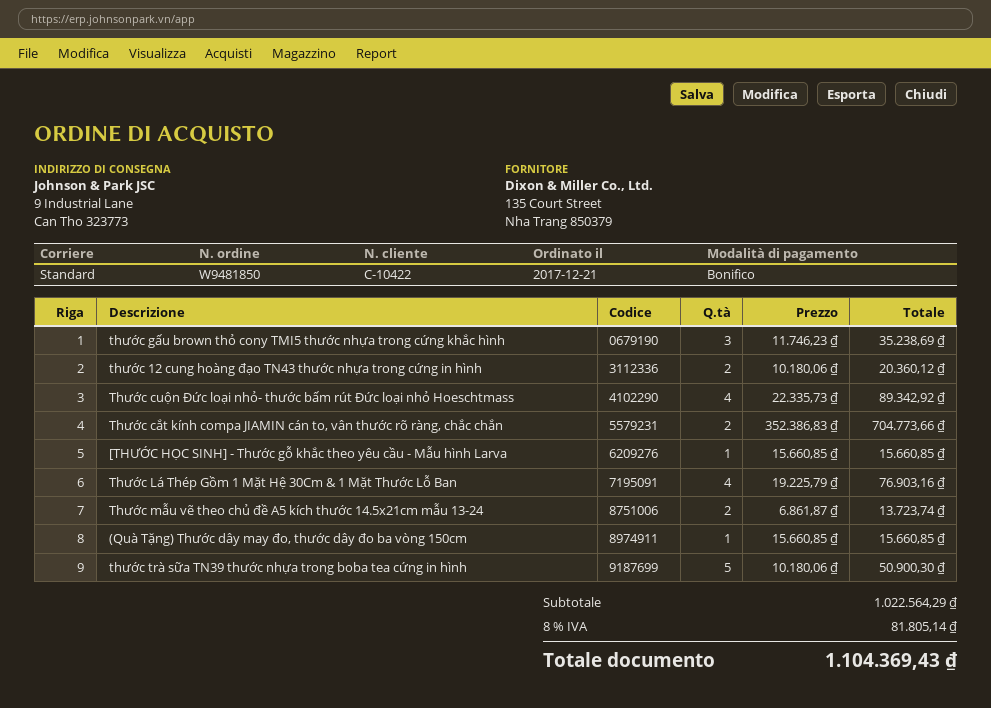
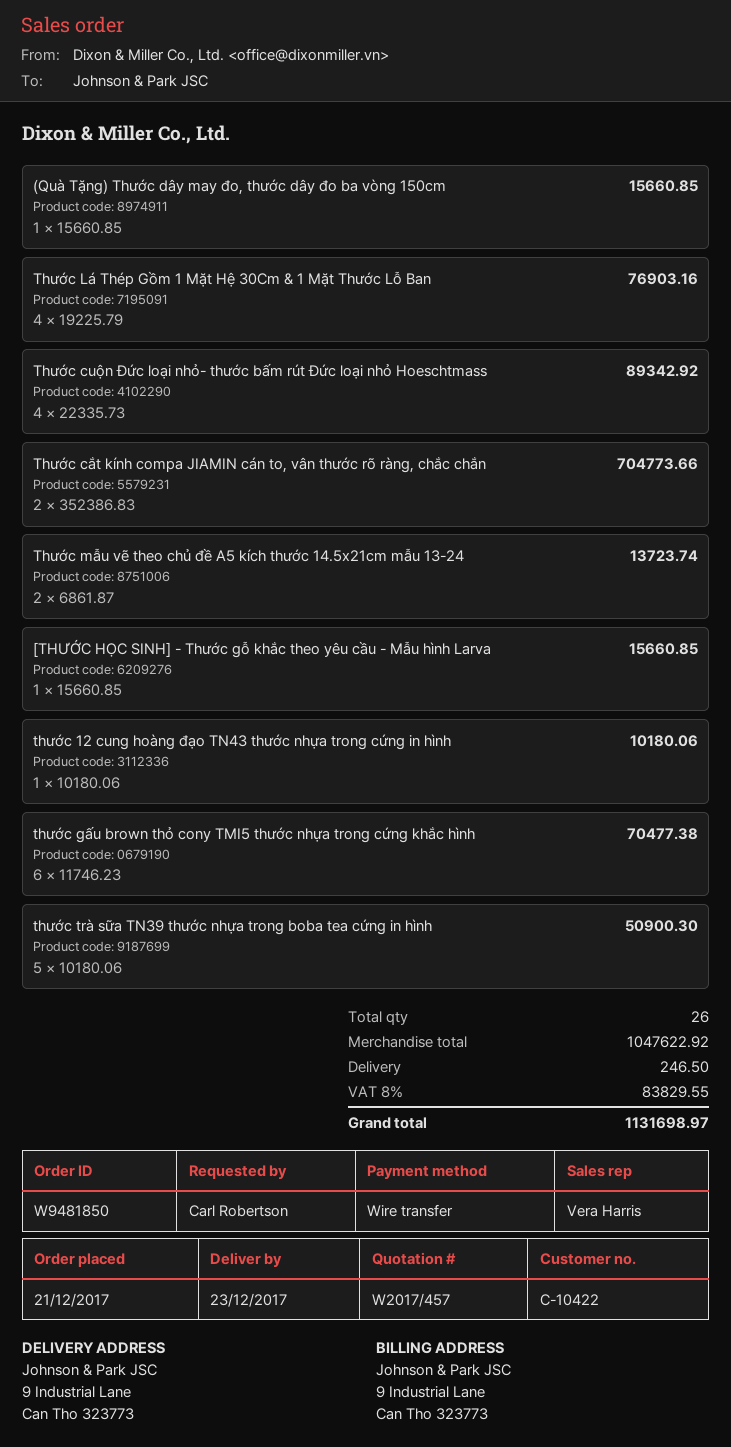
thước gấu brown thỏ cony TMI5 thước nhựa trong cứng khắc hình: 3 x 11746.23 = 35238.69 -> 6 x 11746.23 = 70477.38
thước 12 cung hoàng đạo TN43 thước nhựa trong cứng in hình: 2 x 10180.06 = 20360.12 -> 1 x 10180.06 = 10180.06
subtotal: 1022564.29 -> 1047622.92
shipping: none -> 246.50
tax: 8% = 81805.14 -> 8% = 83829.55
total: 1104369.43 -> 1131698.97

